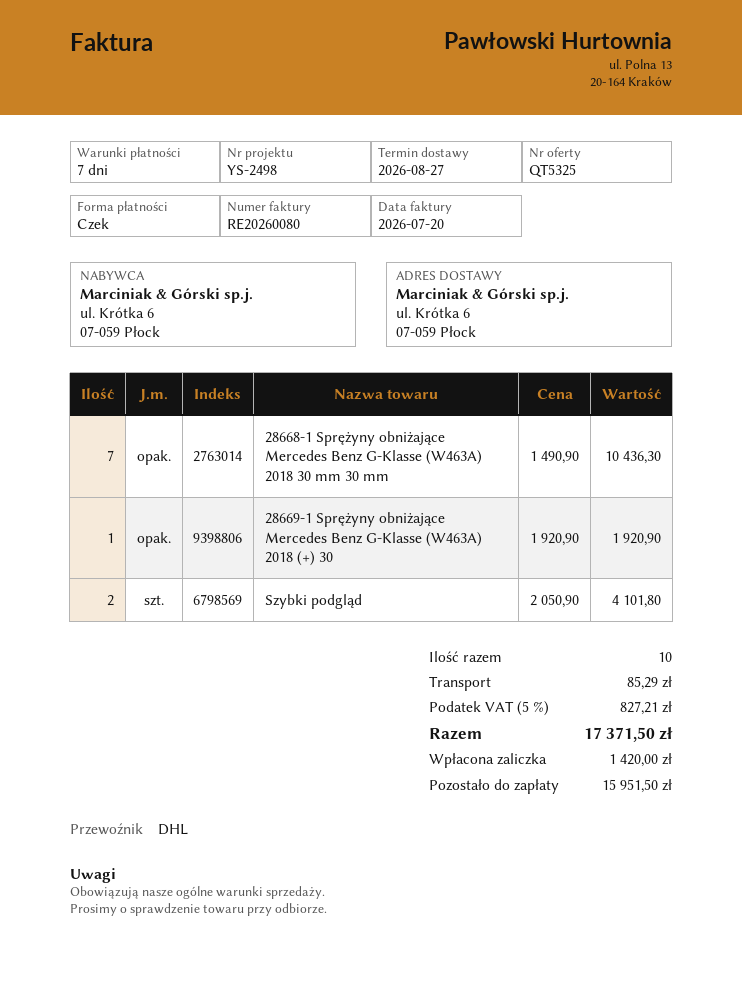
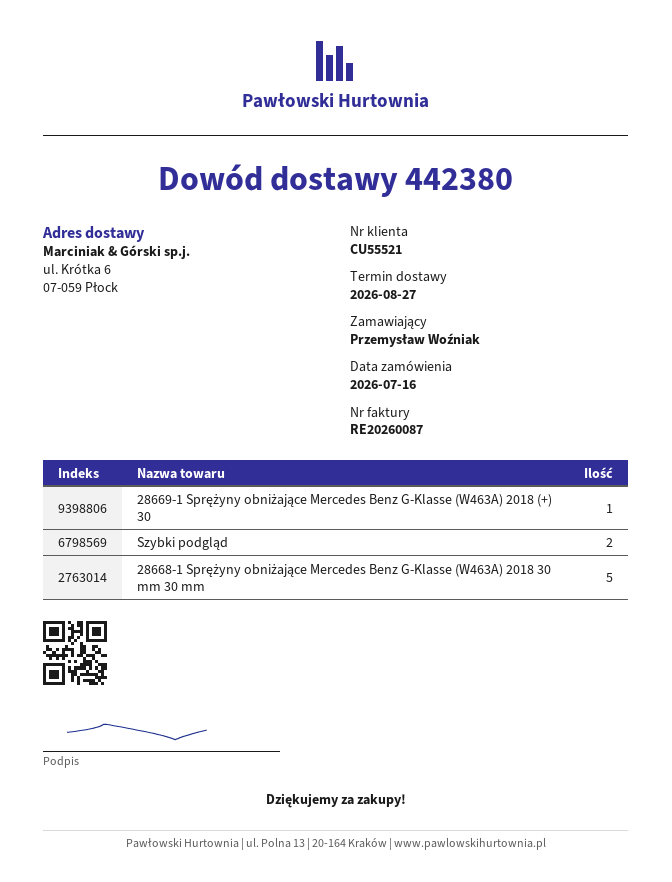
invoice number: RE20260080 -> RE20260087
28668-1 Sprężyny obniżające Mercedes Benz G-Klasse (W463A) 2018 30 mm 30 mm: 7 -> 5

